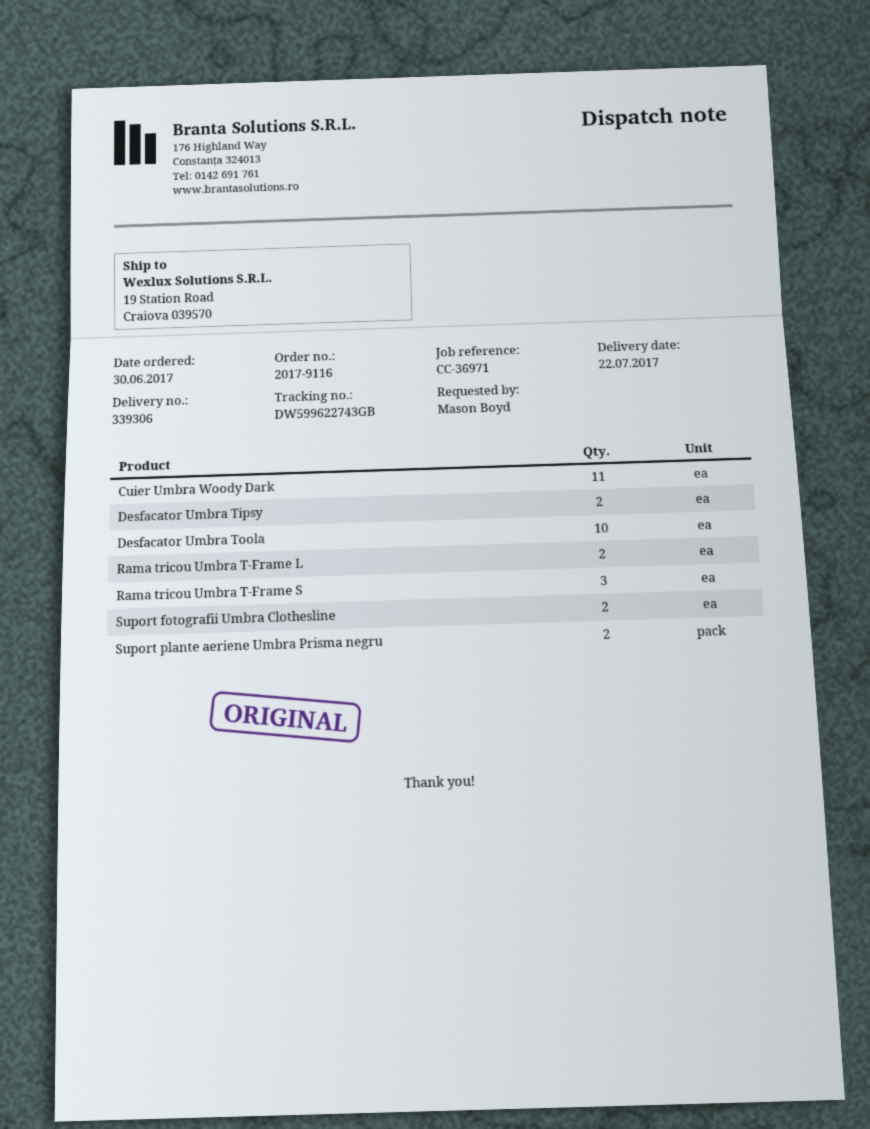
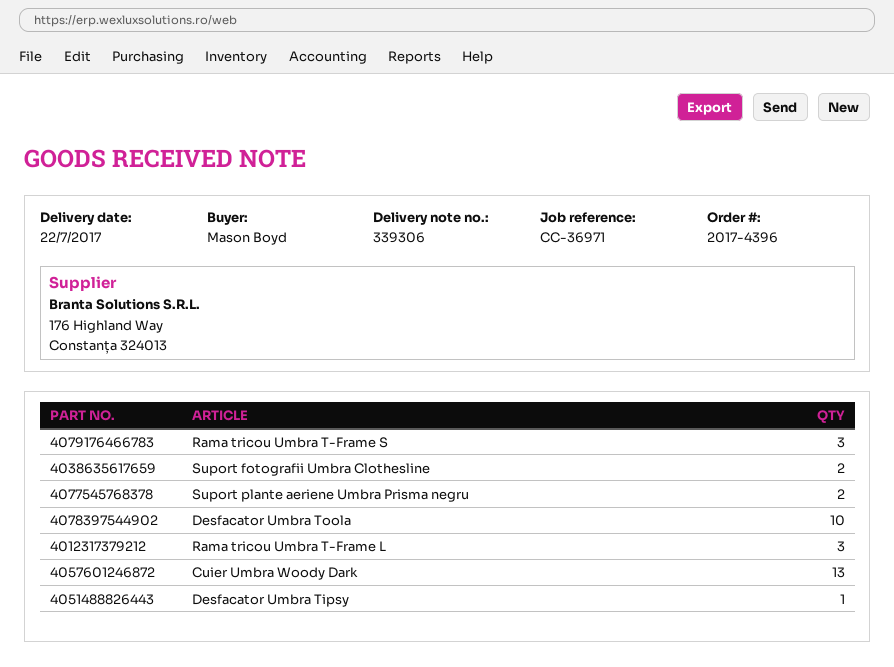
order number: 2017-9116 -> 2017-4396
Cuier Umbra Woody Dark: 11 -> 13
Desfacator Umbra Tipsy: 2 -> 1
Rama tricou Umbra T-Frame L: 2 -> 3

